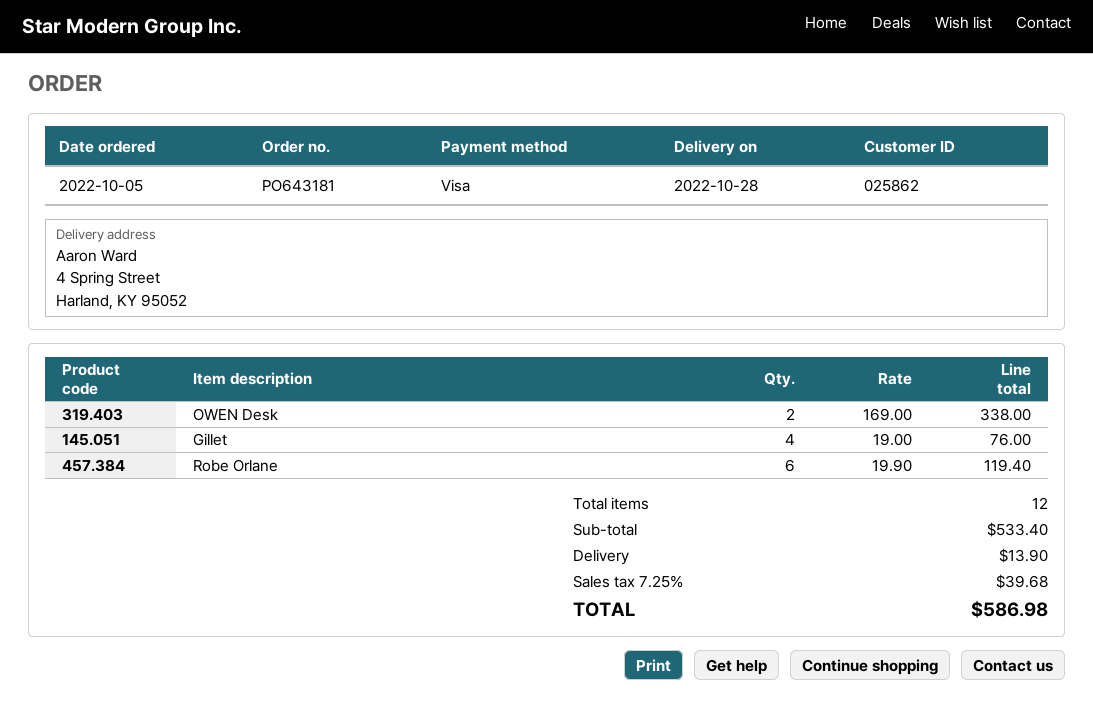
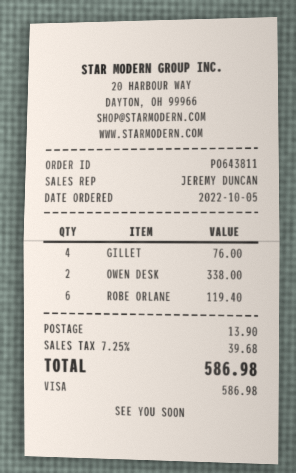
order number: PO643181 -> PO643811

